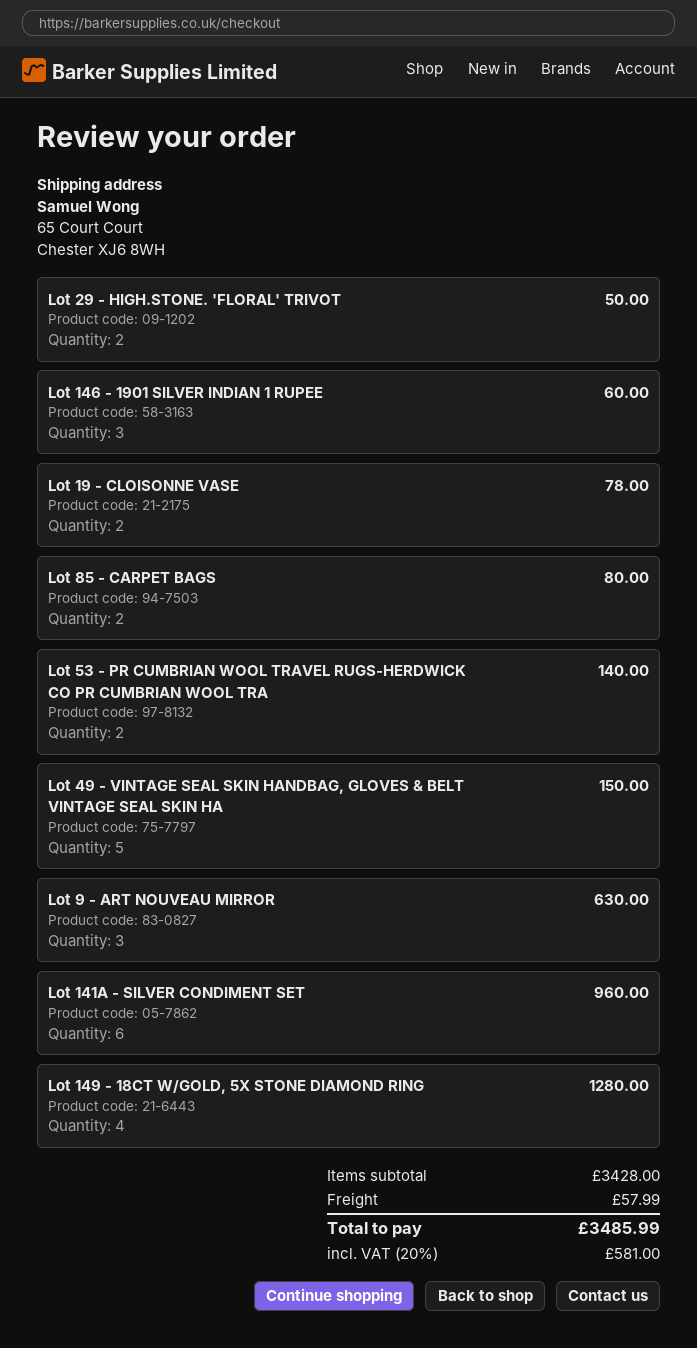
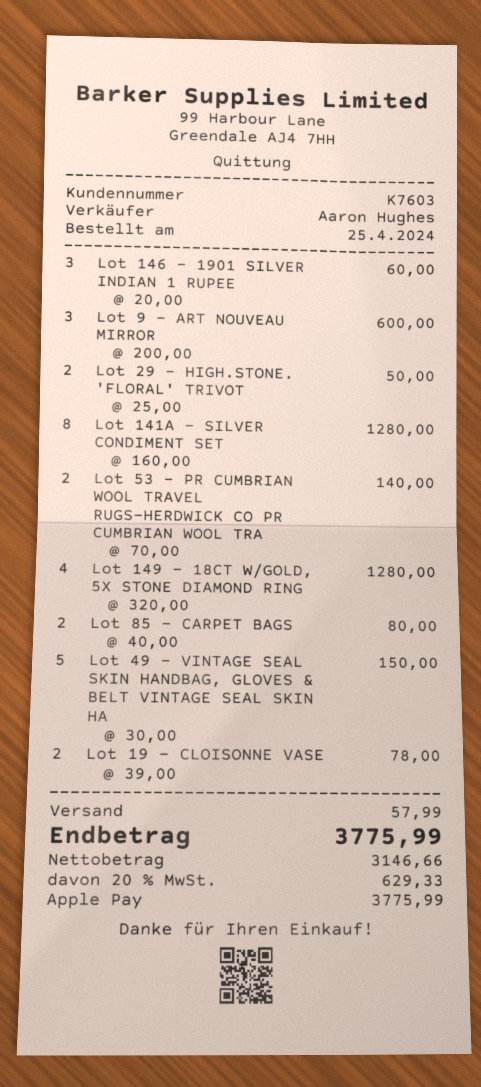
Lot 9 - ART NOUVEAU MIRROR: 3 for 630.00 -> 3 for 600.00
Lot 141A - SILVER CONDIMENT SET: 6 for 960.00 -> 8 for 1280.00
tax: 20% = 581.00 -> 20% = 629.33
total: 3485.99 -> 3775.99

